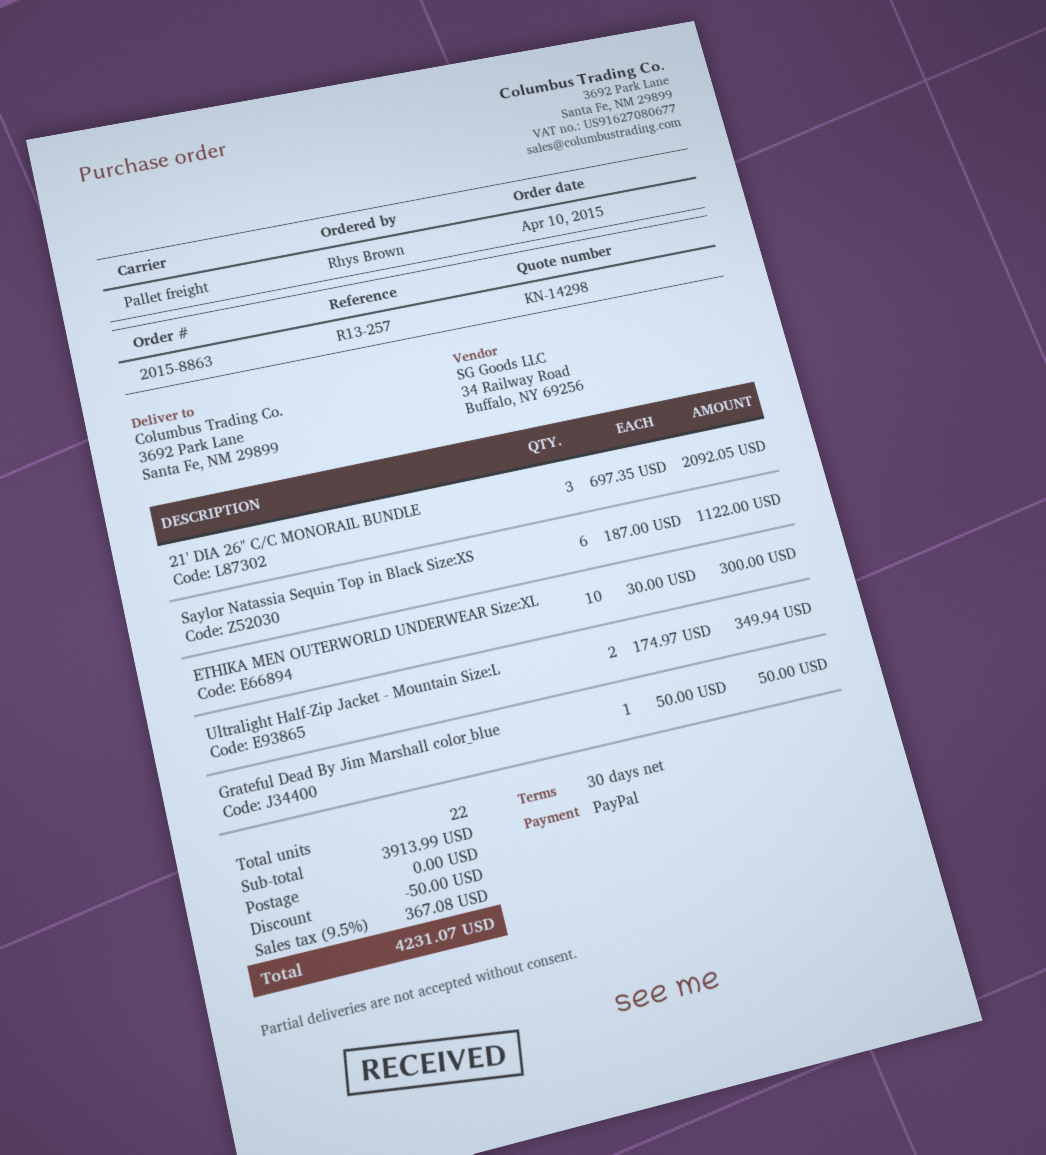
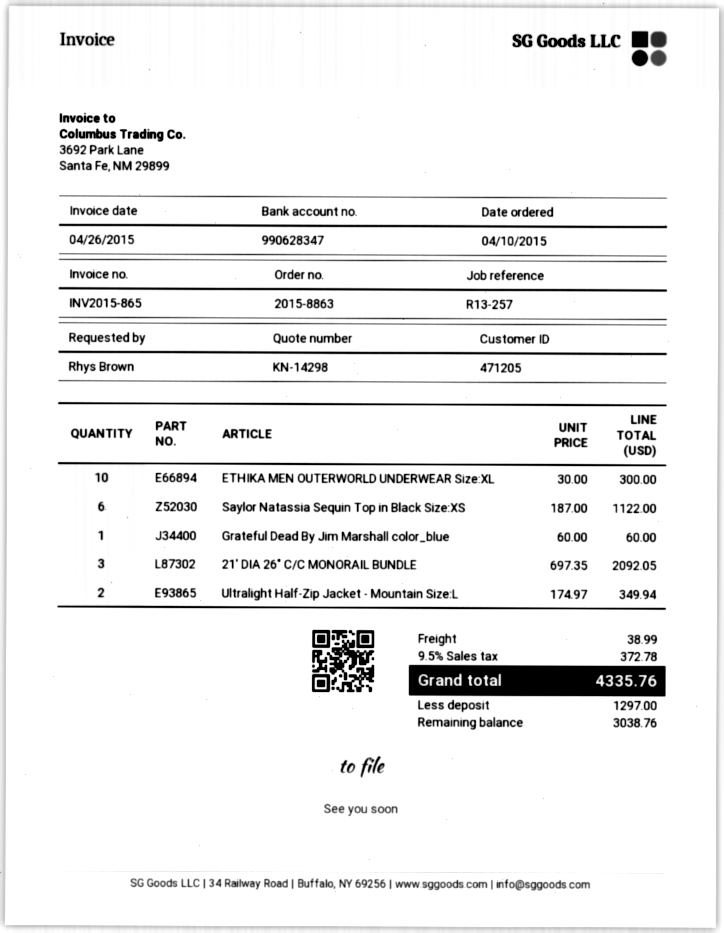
Grateful Dead By Jim Marshall color_blue: 1 x 50.00 = 50.00 -> 1 x 60.00 = 60.00
discount: 50.00 -> none
shipping: 0.00 -> 38.99
tax: 9.5% = 367.08 -> 9.5% = 372.78
total: 4231.07 -> 4335.76

